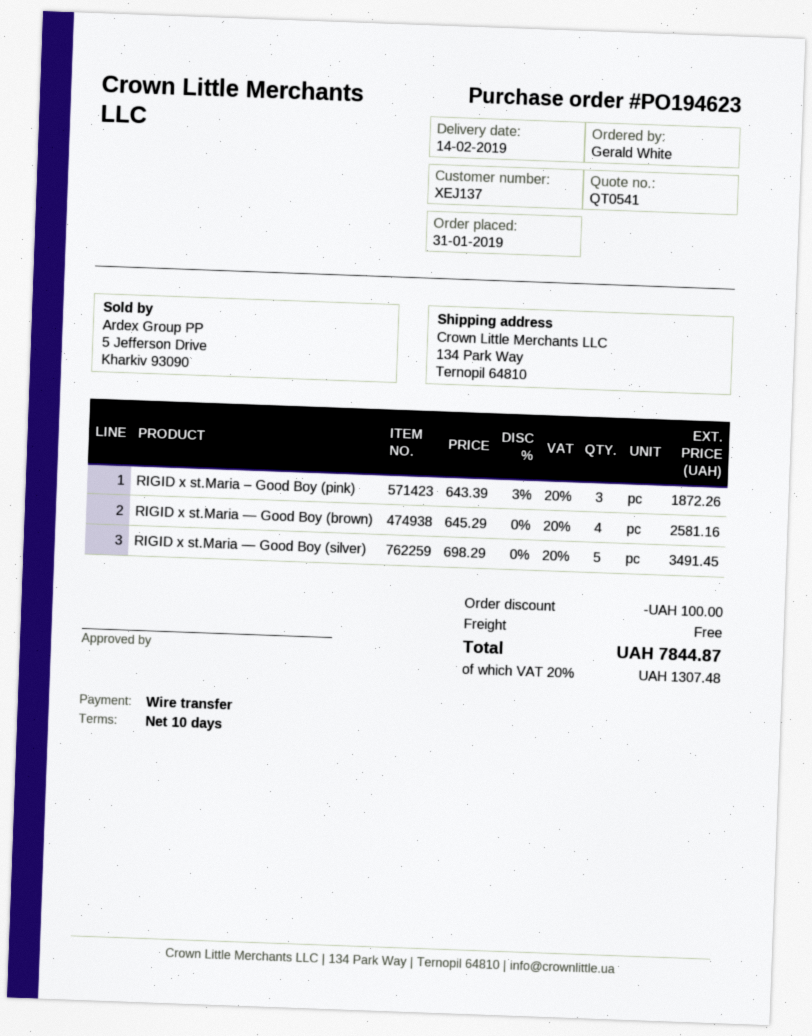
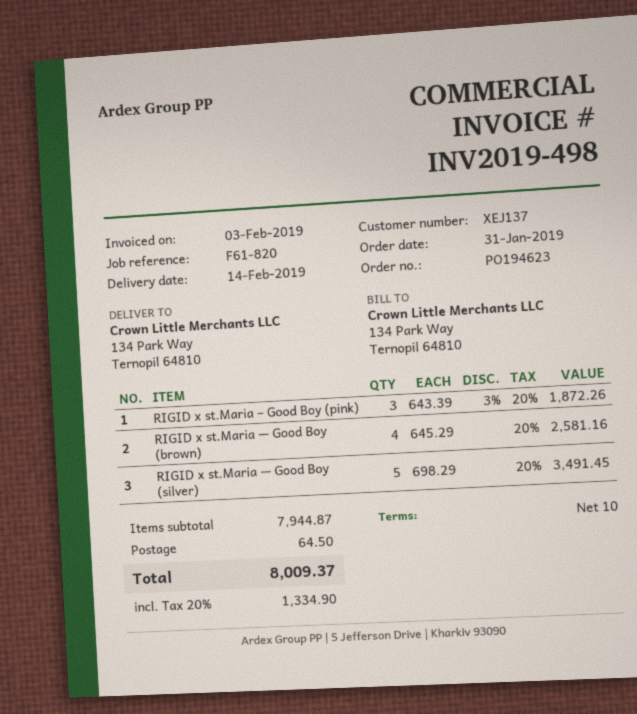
discount: 100.00 -> none
shipping: 0.00 -> 64.50
tax: 20% = 1307.48 -> 20% = 1334.90
total: 7844.87 -> 8009.37

